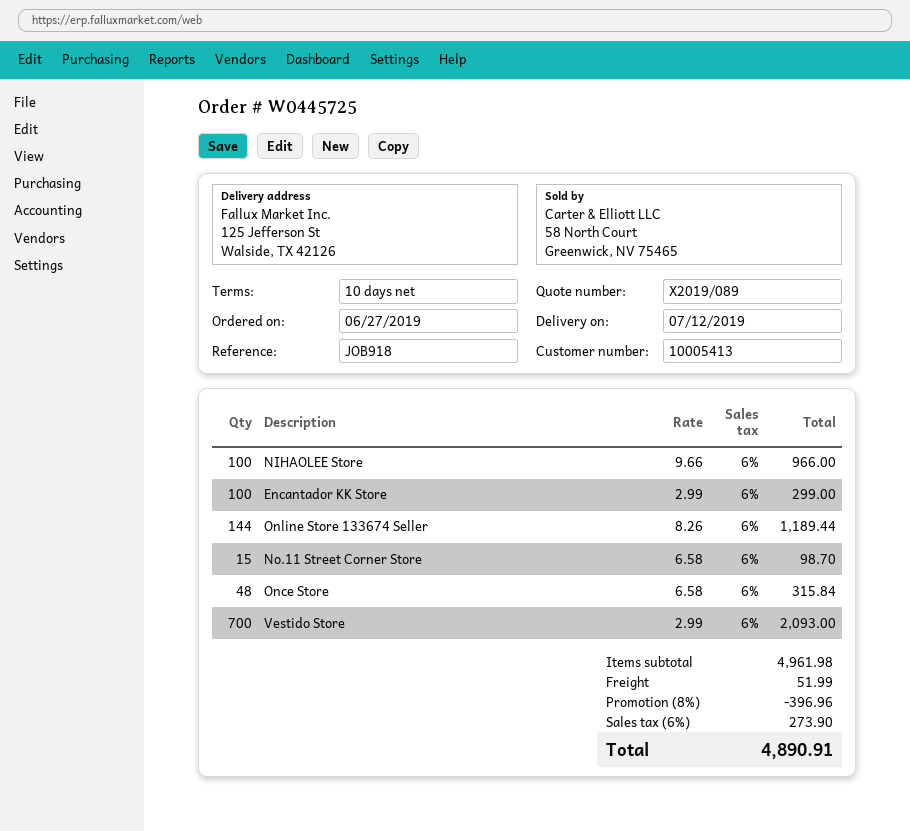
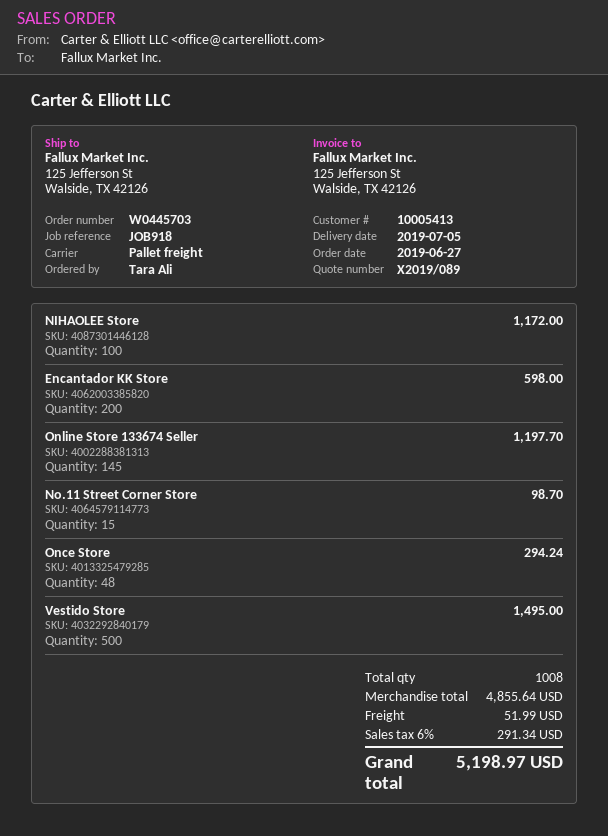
order number: W0445725 -> W0445703
delivery date: 2019-07-12 -> 2019-07-05
NIHAOLEE Store: 100 for 966.00 -> 100 for 1172.00
Encantador KK Store: 100 for 299.00 -> 200 for 598.00
Online Store 133674 Seller: 144 for 1189.44 -> 145 for 1197.70
Once Store: 48 for 315.84 -> 48 for 294.24
Vestido Store: 700 for 2093.00 -> 500 for 1495.00
subtotal: 4961.98 -> 4855.64
discount: 8% = 396.96 -> none
tax: 6% = 273.90 -> 6% = 291.34
total: 4890.91 -> 5198.97

